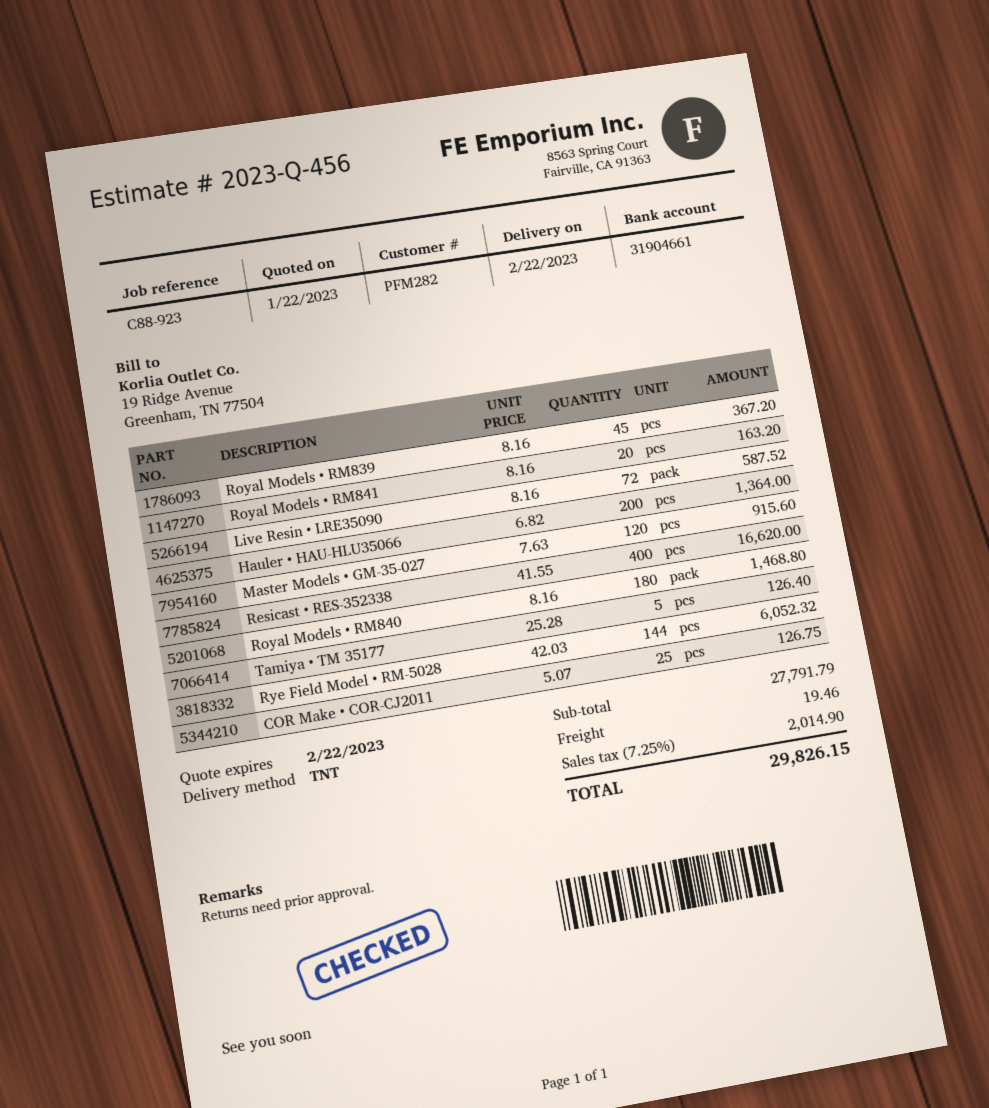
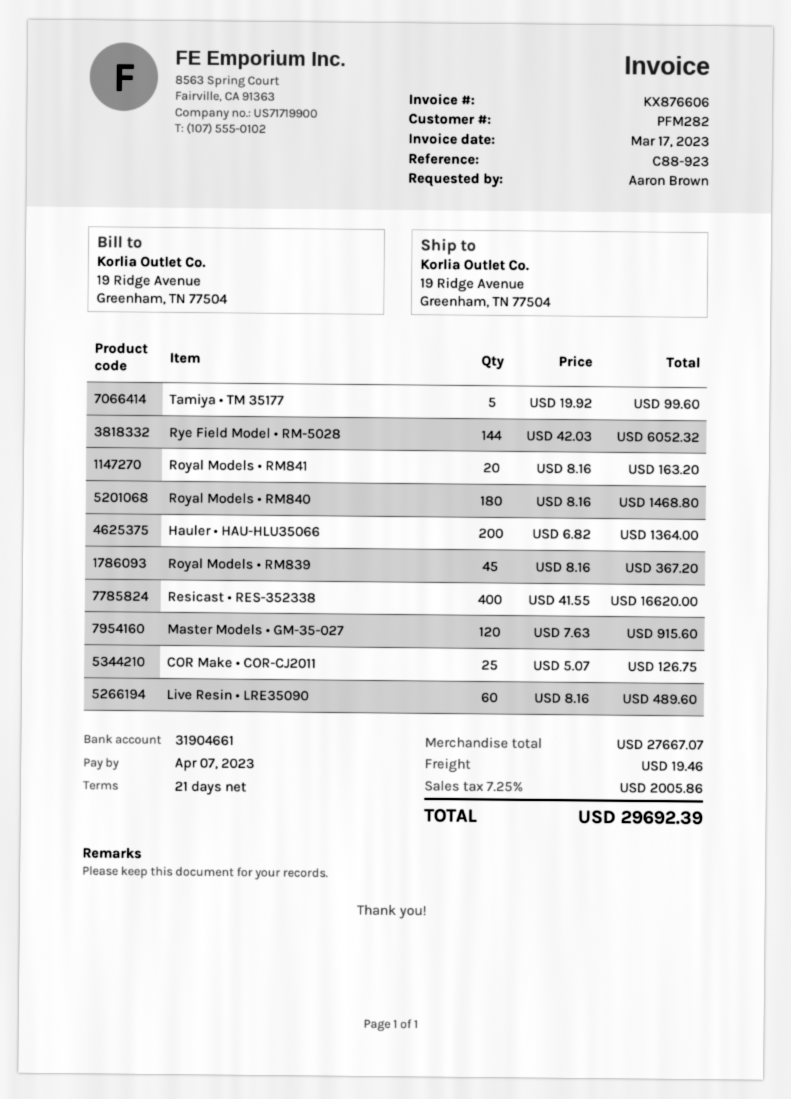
Live Resin • LRE35090: 72 x 8.16 = 587.52 -> 60 x 8.16 = 489.60
Tamiya • TM 35177: 5 x 25.28 = 126.40 -> 5 x 19.92 = 99.60
subtotal: 27791.79 -> 27667.07
tax: 7.25% = 2014.90 -> 7.25% = 2005.86
total: 29826.15 -> 29692.39

